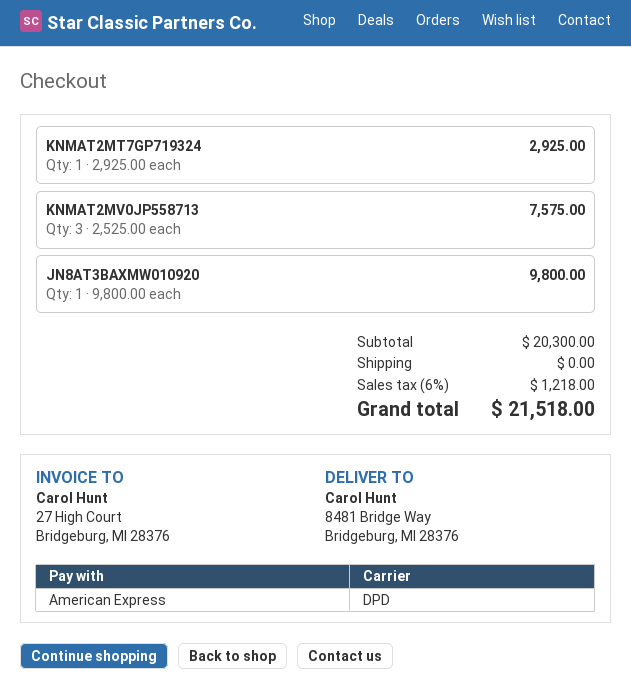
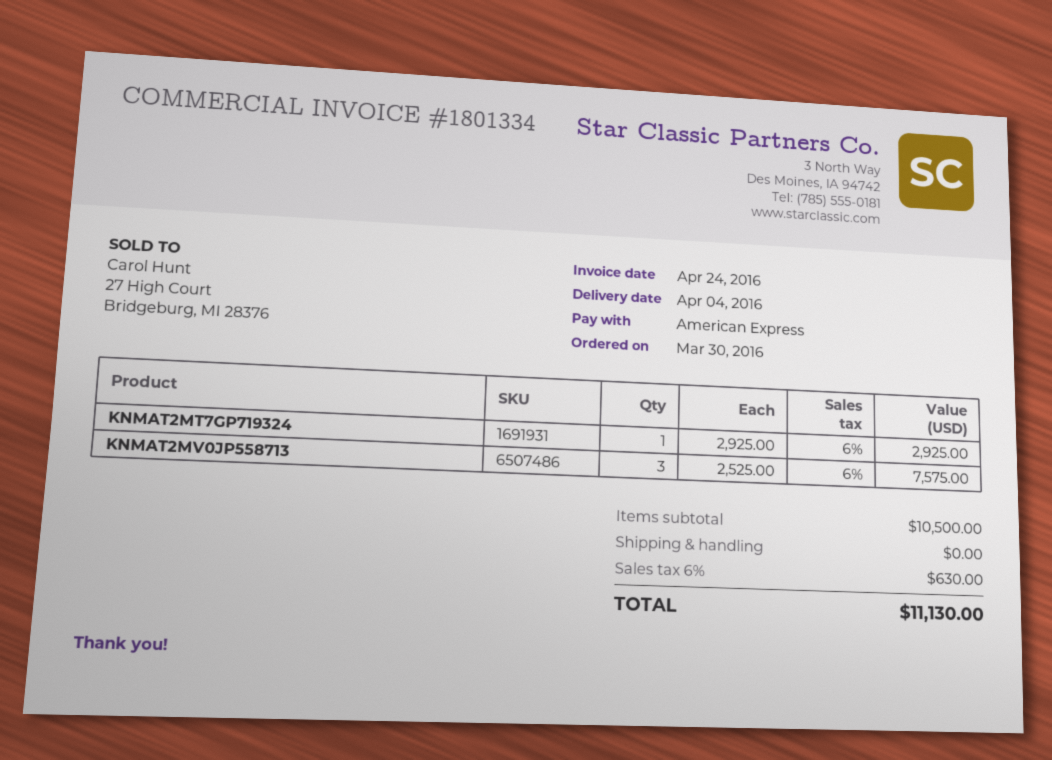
JN8AT3BAXMW010920: 1 x 9800.00 = 9800.00 -> none
subtotal: 20300.00 -> 10500.00
tax: 6% = 1218.00 -> 6% = 630.00
total: 21518.00 -> 11130.00

